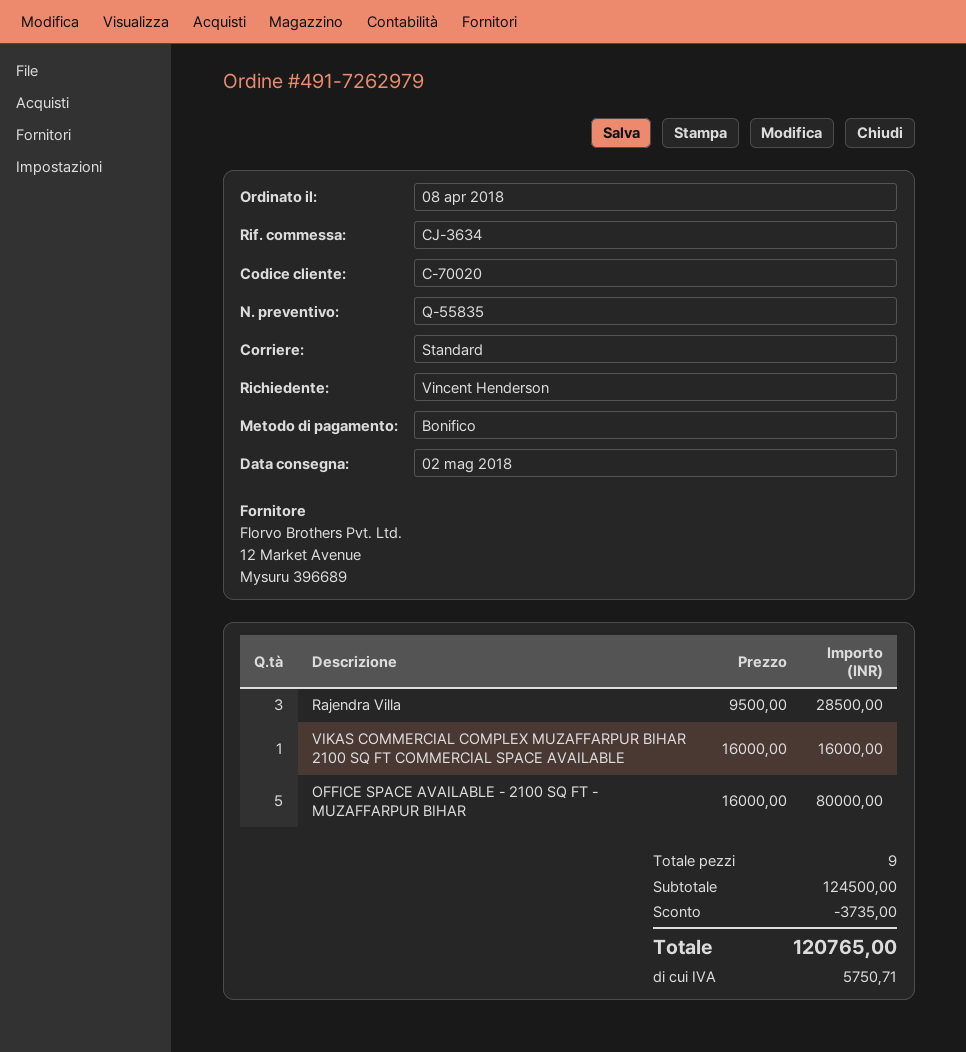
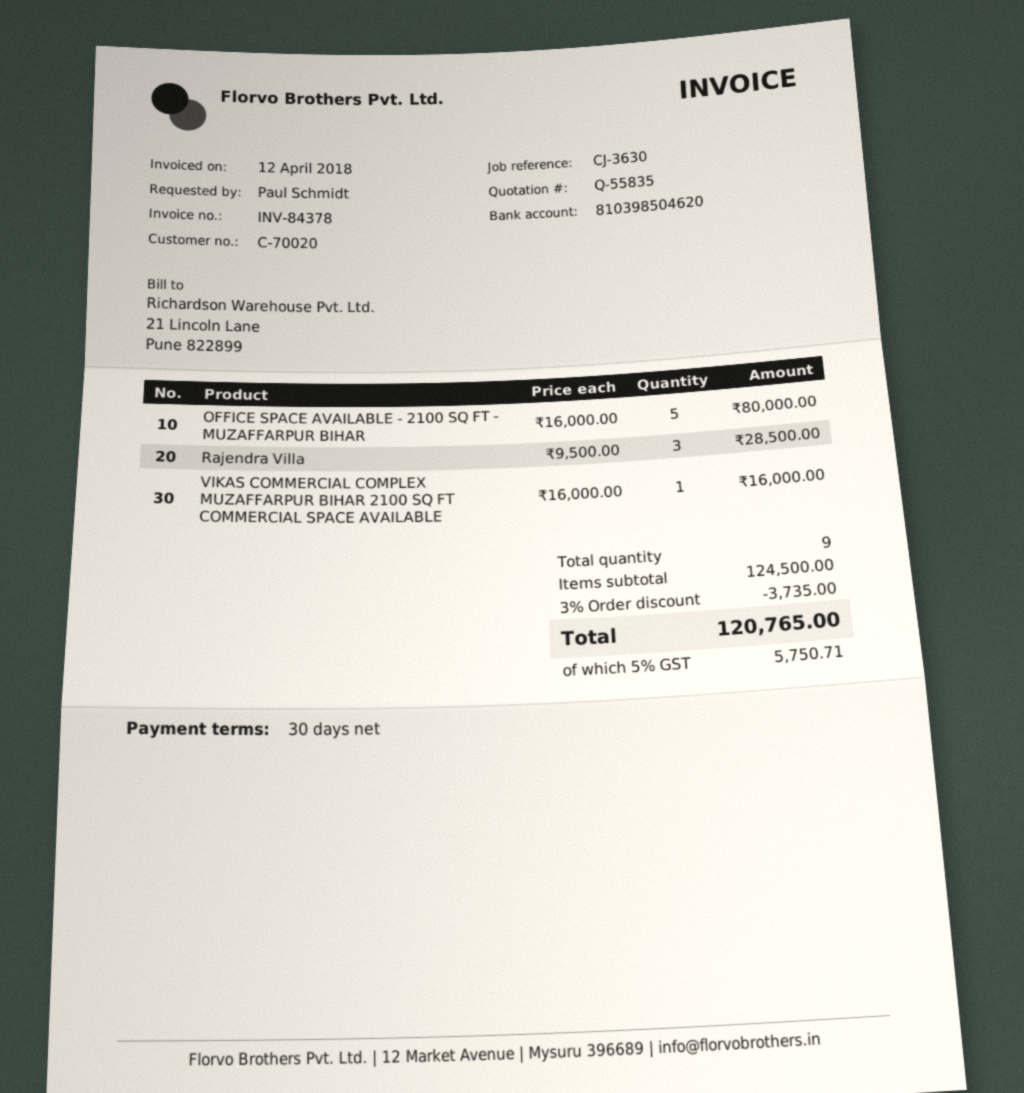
reference: CJ-3634 -> CJ-3630
ordered by: Vincent Henderson -> Paul Schmidt

